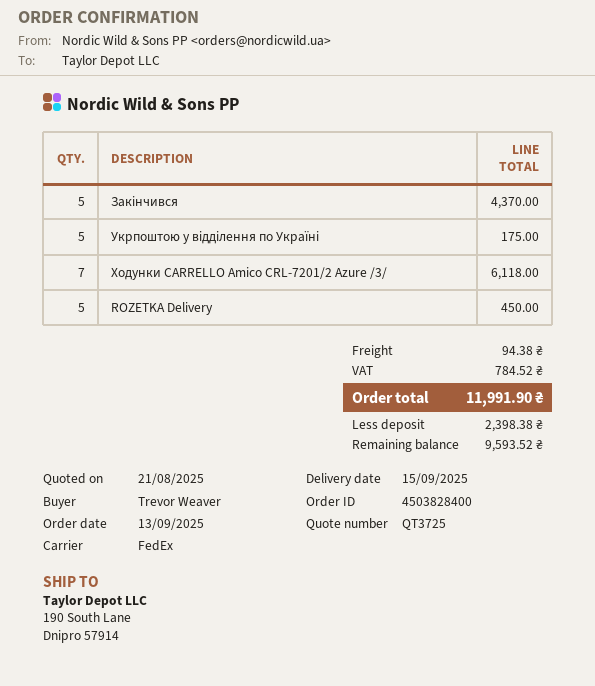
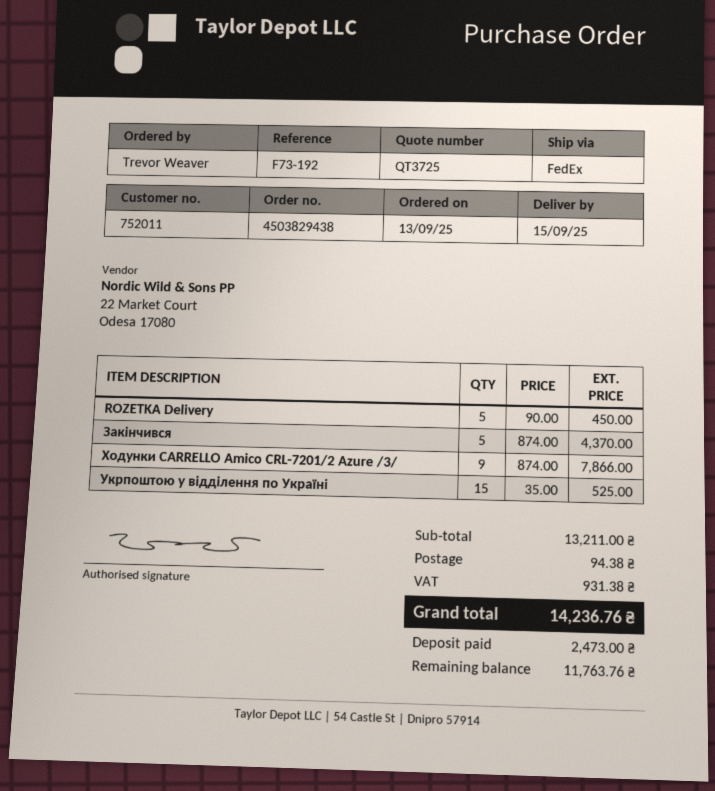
order number: 4503828400 -> 4503829438
Укрпоштою у відділення по Україні: 5 for 175.00 -> 15 for 525.00
Ходунки CARRELLO Amico CRL-7201/2 Azure /3/: 7 for 6118.00 -> 9 for 7866.00
tax: 784.52 -> 931.38
total: 11991.90 -> 14236.76
deposit: 2398.38 -> 2473.00
balance: 9593.52 -> 11763.76

